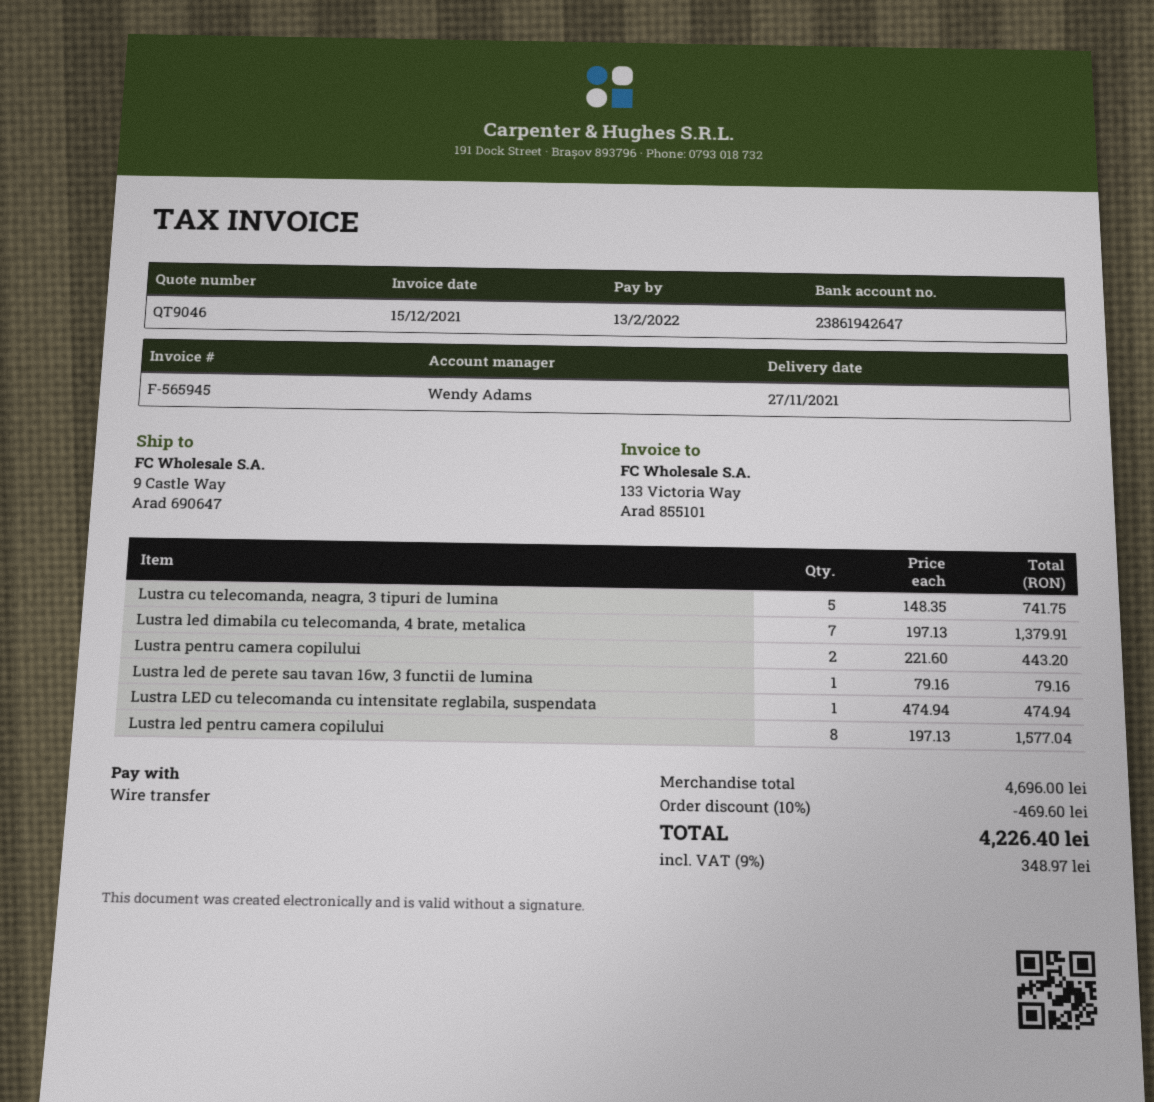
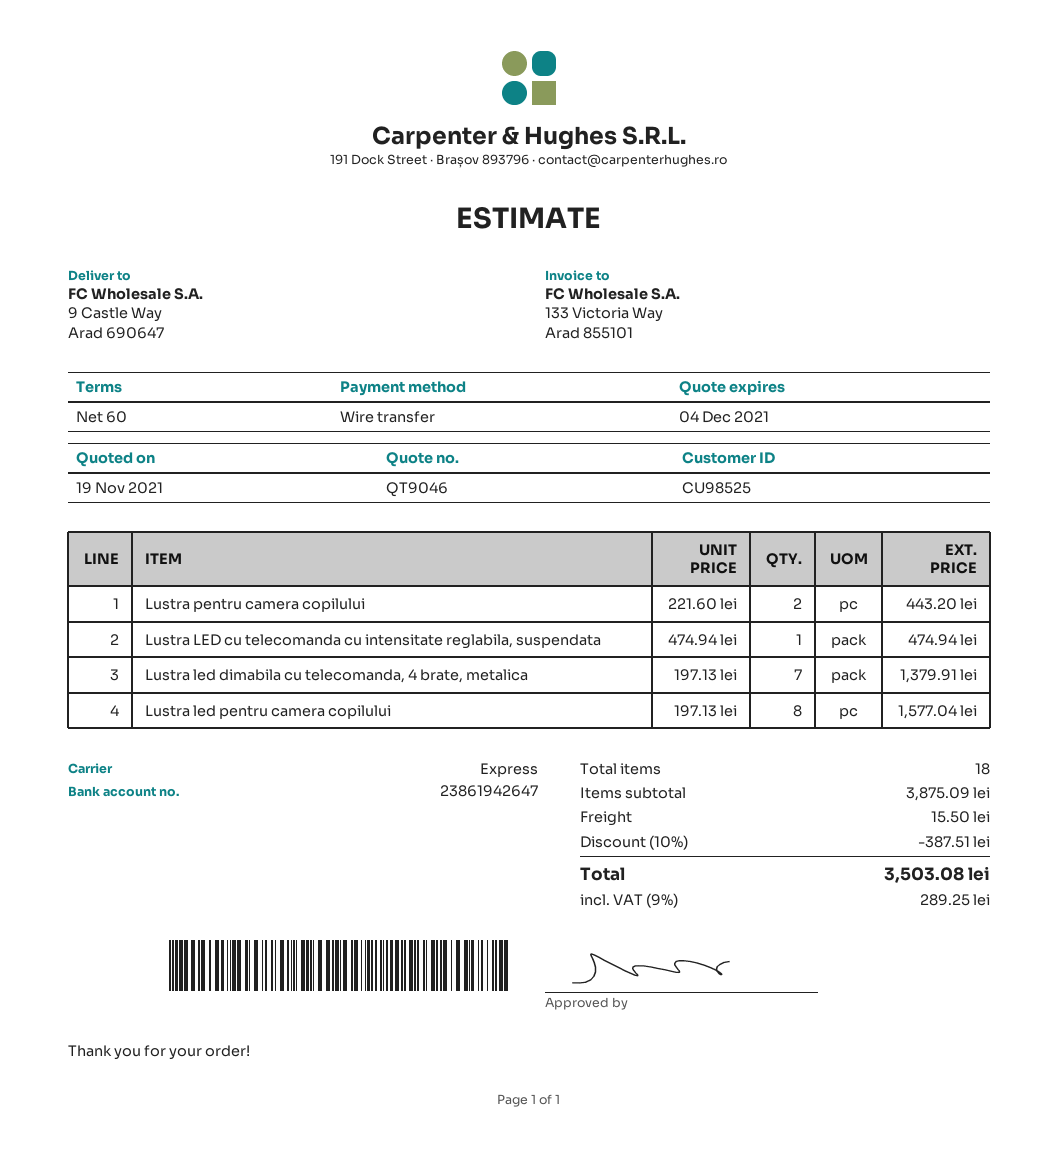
Lustra cu telecomanda, neagra, 3 tipuri de lumina: 5 x 148.35 = 741.75 -> none
Lustra led de perete sau tavan 16w, 3 functii de lumina: 1 x 79.16 = 79.16 -> none
subtotal: 4696.00 -> 3875.09
discount: 10% = 469.60 -> 10% = 387.51
shipping: none -> 15.50
tax: 9% = 348.97 -> 9% = 289.25
total: 4226.40 -> 3503.08

